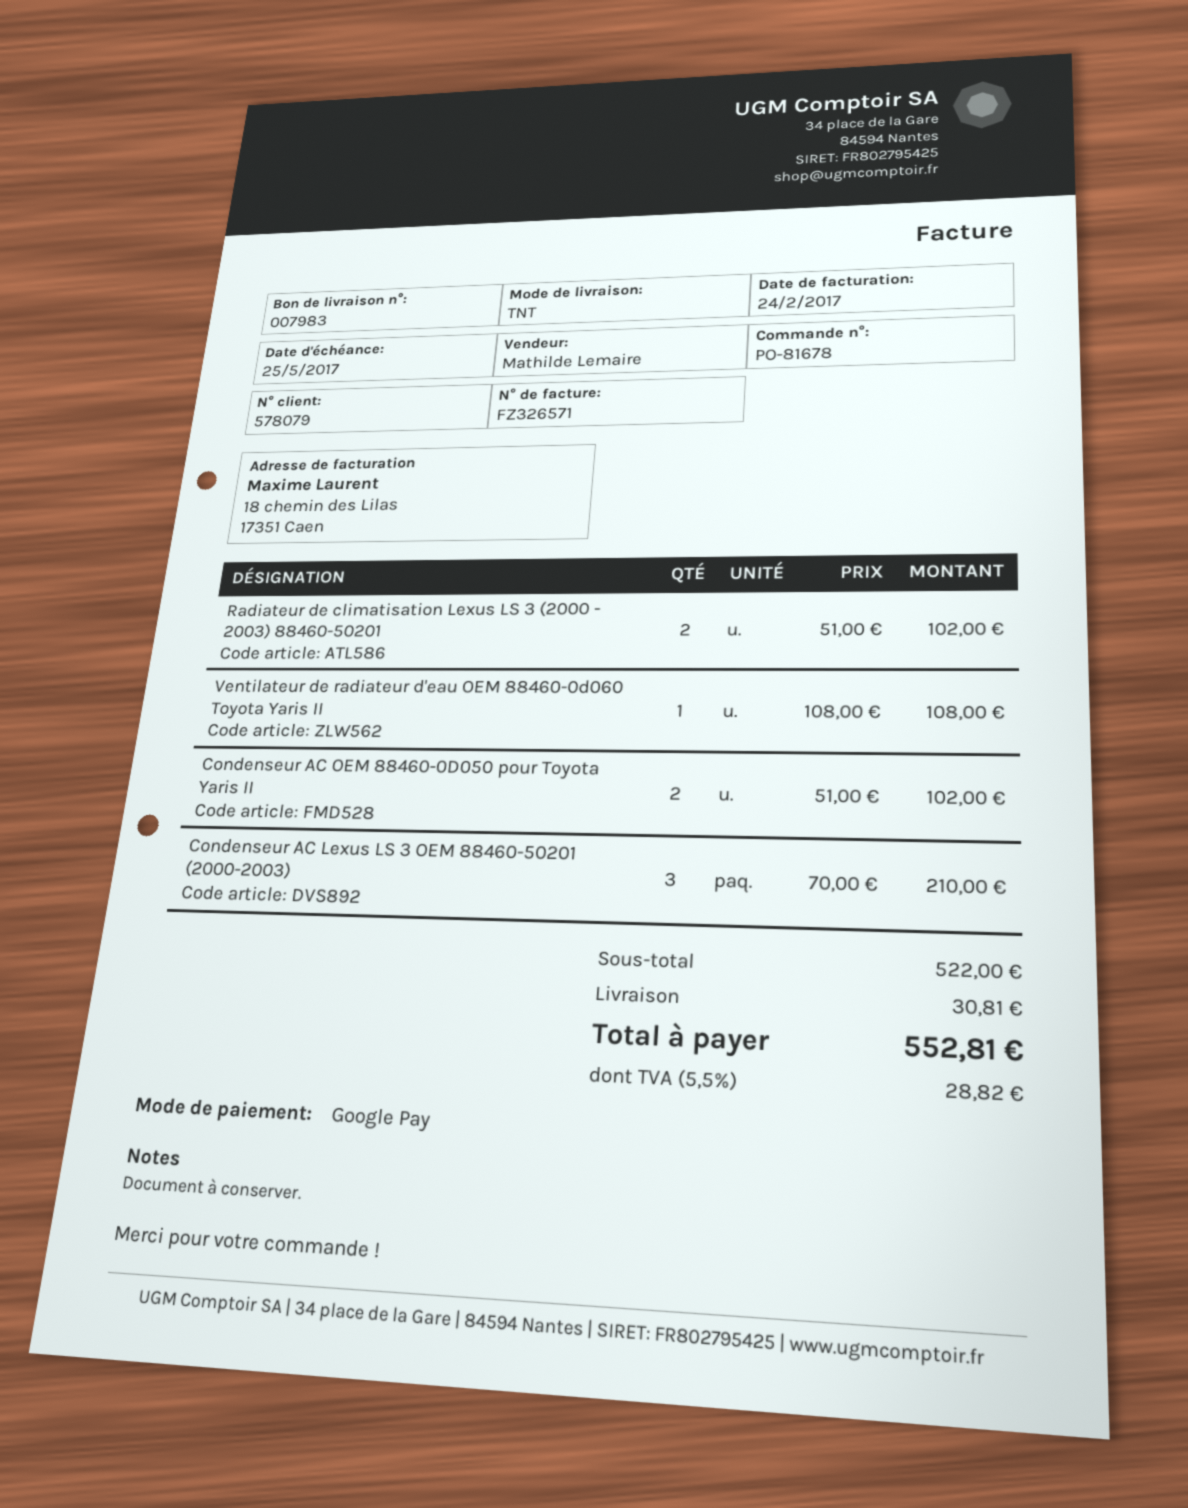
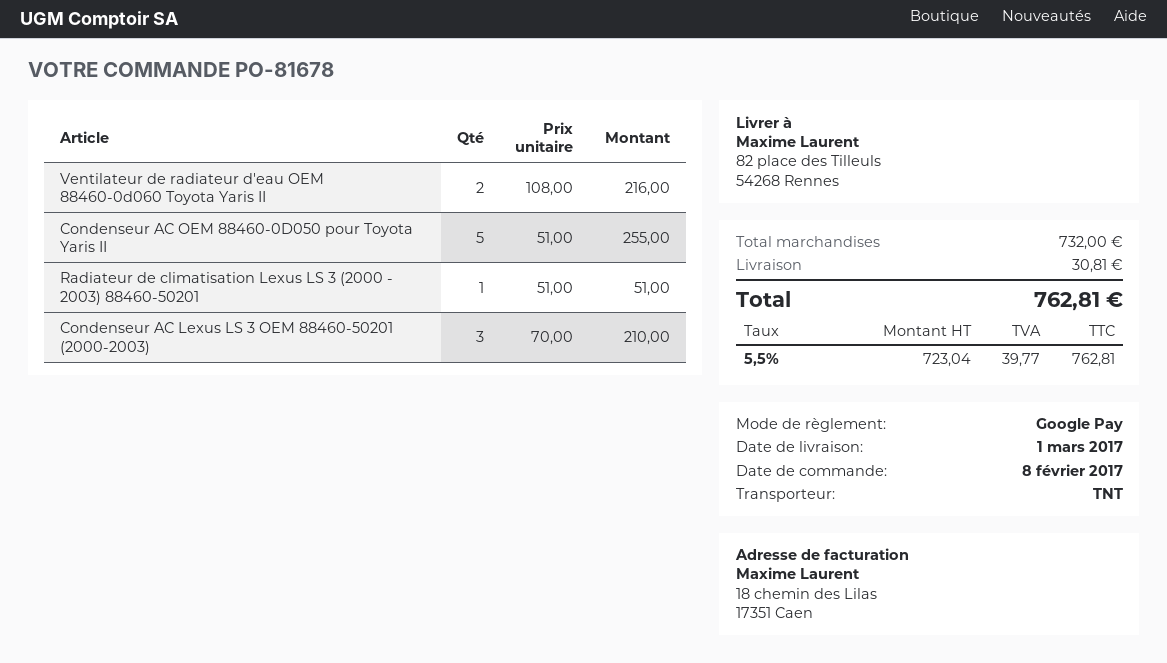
Radiateur de climatisation Lexus LS 3 (2000 - 2003) 88460-50201: 2 x 51.00 = 102.00 -> 1 x 51.00 = 51.00
Ventilateur de radiateur d'eau OEM 88460-0d060 Toyota Yaris II: 1 x 108.00 = 108.00 -> 2 x 108.00 = 216.00
Condenseur AC OEM 88460-0D050 pour Toyota Yaris II: 2 x 51.00 = 102.00 -> 5 x 51.00 = 255.00
subtotal: 522.00 -> 732.00
tax: 5.5% = 28.82 -> 5.5% = 39.77
total: 552.81 -> 762.81

